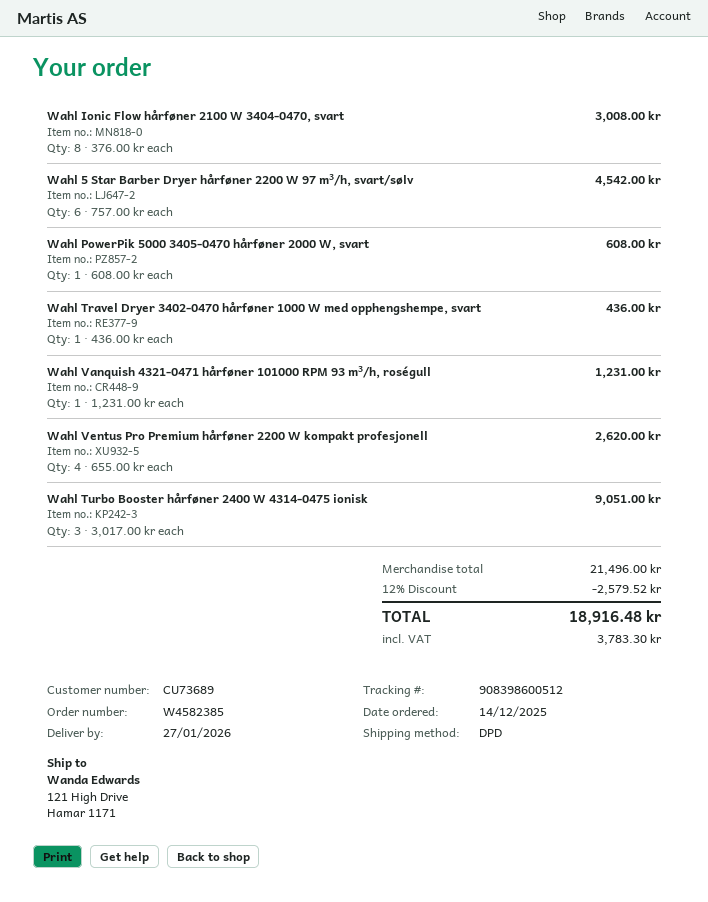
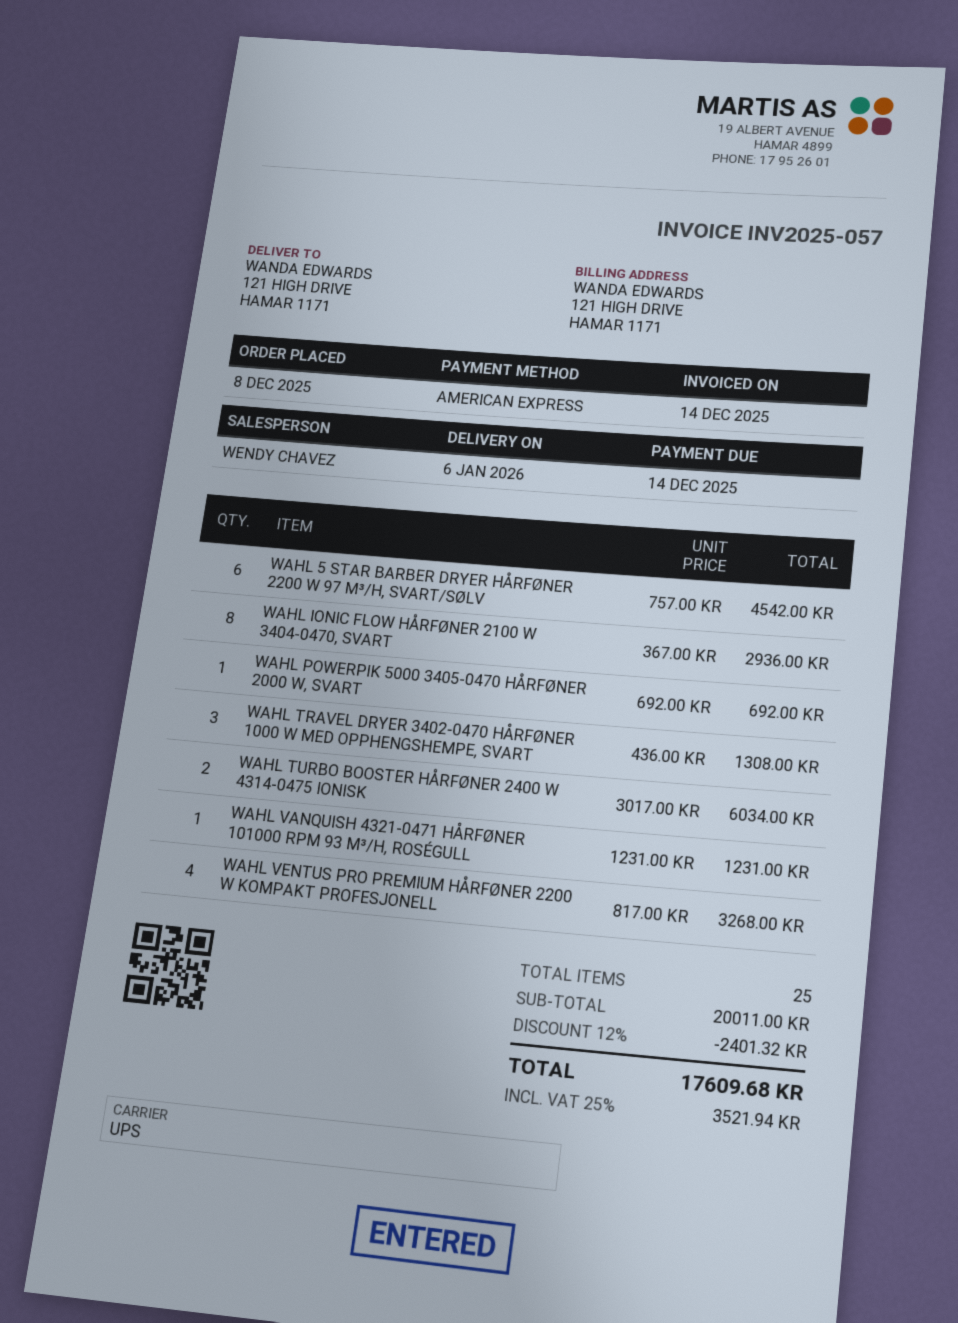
order date: 2025-12-14 -> 2025-12-08
delivery date: 2026-01-27 -> 2026-01-06
shipping method: DPD -> UPS
Wahl Ionic Flow hårføner 2100 W 3404-0470, svart: 8 x 376.00 = 3008.00 -> 8 x 367.00 = 2936.00
Wahl PowerPik 5000 3405-0470 hårføner 2000 W, svart: 1 x 608.00 = 608.00 -> 1 x 692.00 = 692.00
Wahl Travel Dryer 3402-0470 hårføner 1000 W med opphengshempe, svart: 1 x 436.00 = 436.00 -> 3 x 436.00 = 1308.00
Wahl Ventus Pro Premium hårføner 2200 W kompakt profesjonell: 4 x 655.00 = 2620.00 -> 4 x 817.00 = 3268.00
Wahl Turbo Booster hårføner 2400 W 4314-0475 ionisk: 3 x 3017.00 = 9051.00 -> 2 x 3017.00 = 6034.00
subtotal: 21496.00 -> 20011.00
discount: 12% = 2579.52 -> 12% = 2401.32
tax: 3783.30 -> 3521.94
total: 18916.48 -> 17609.68

